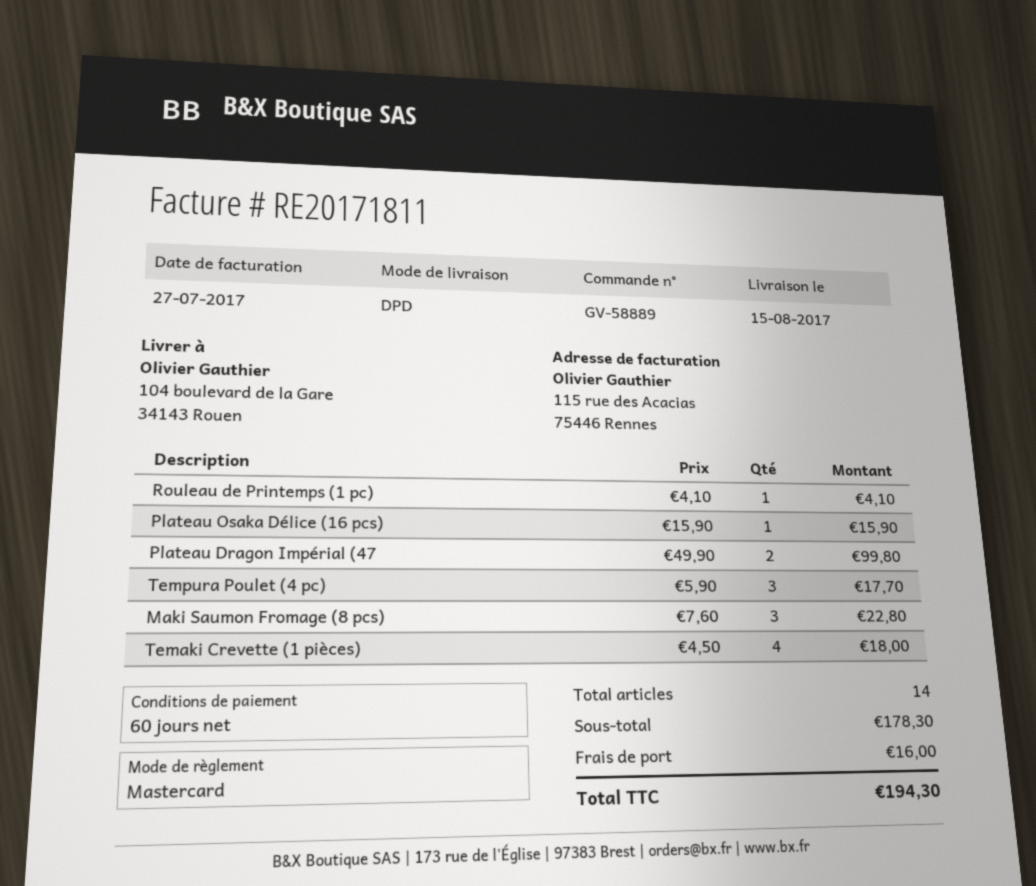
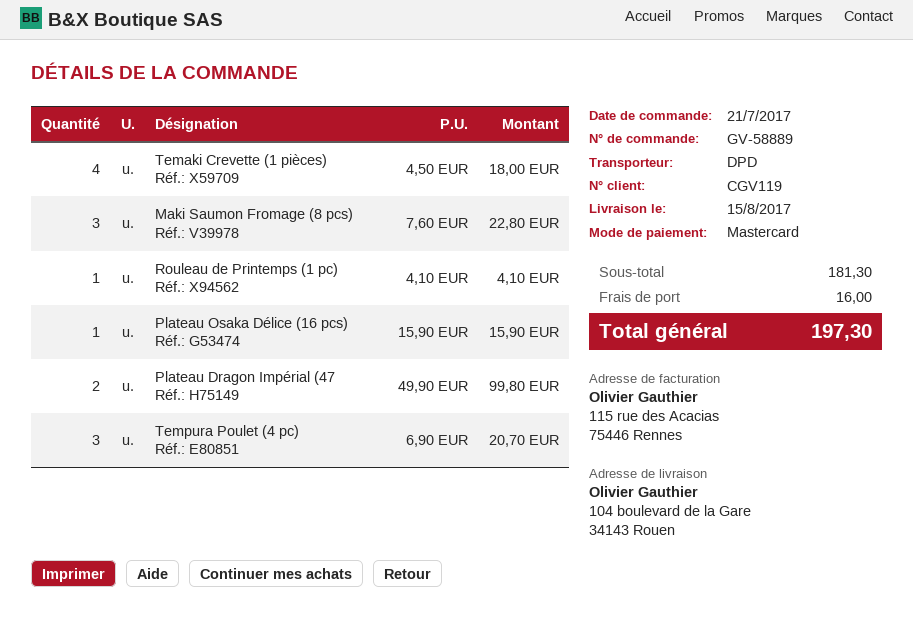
Tempura Poulet (4 pc): 3 x 5.90 = 17.70 -> 3 x 6.90 = 20.70
subtotal: 178.30 -> 181.30
total: 194.30 -> 197.30

